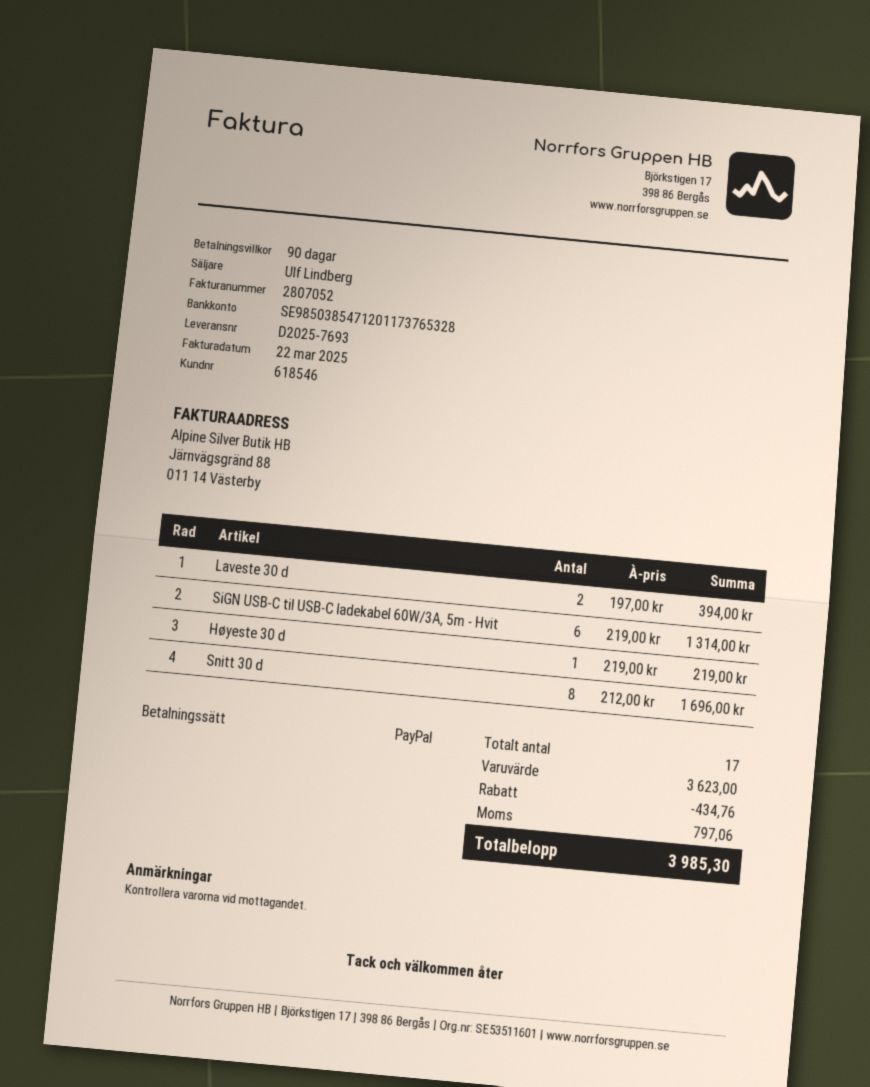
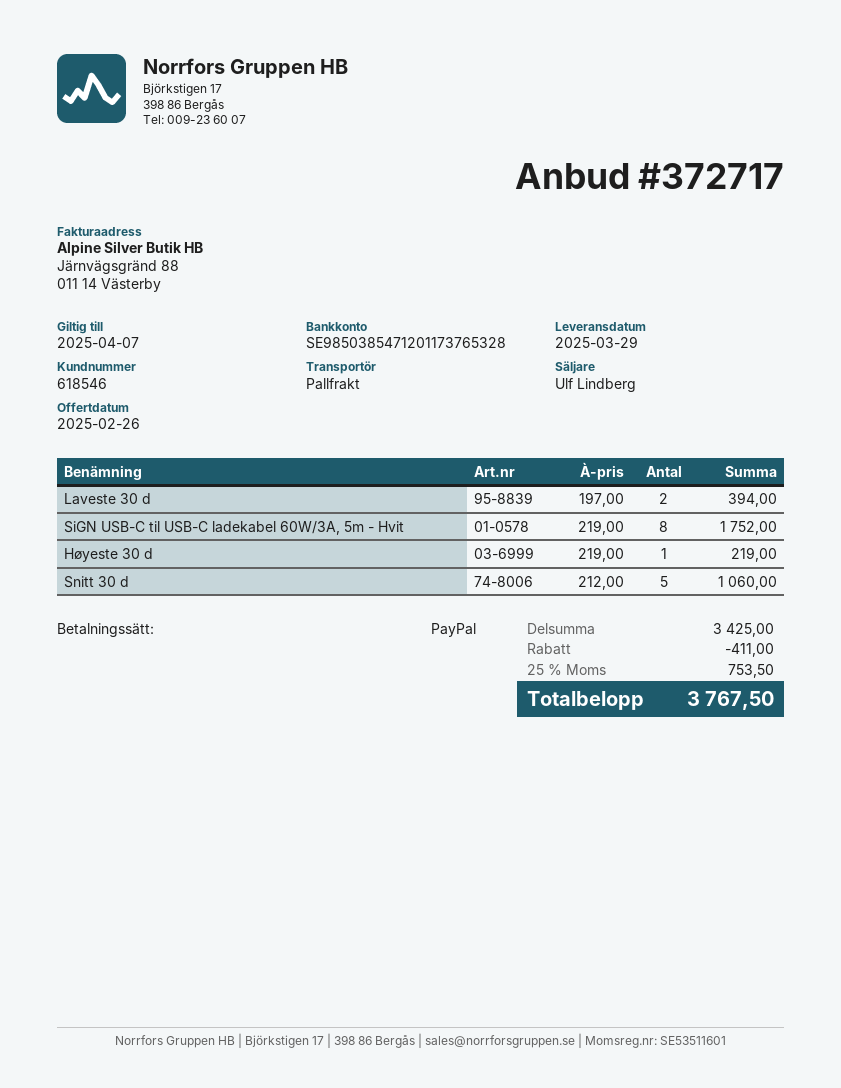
SiGN USB-C til USB-C ladekabel 60W/3A, 5m - Hvit: 6 x 219.00 = 1314.00 -> 8 x 219.00 = 1752.00
Snitt 30 d: 8 x 212.00 = 1696.00 -> 5 x 212.00 = 1060.00
subtotal: 3623.00 -> 3425.00
discount: 434.76 -> 411.00
tax: 797.06 -> 753.50
total: 3985.30 -> 3767.50

